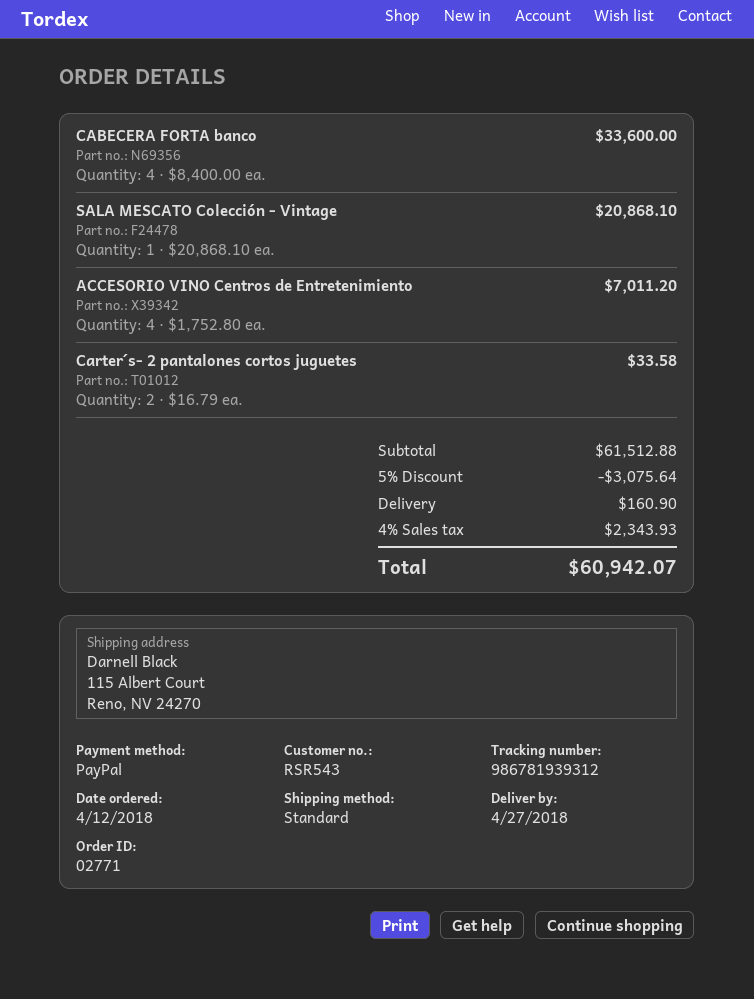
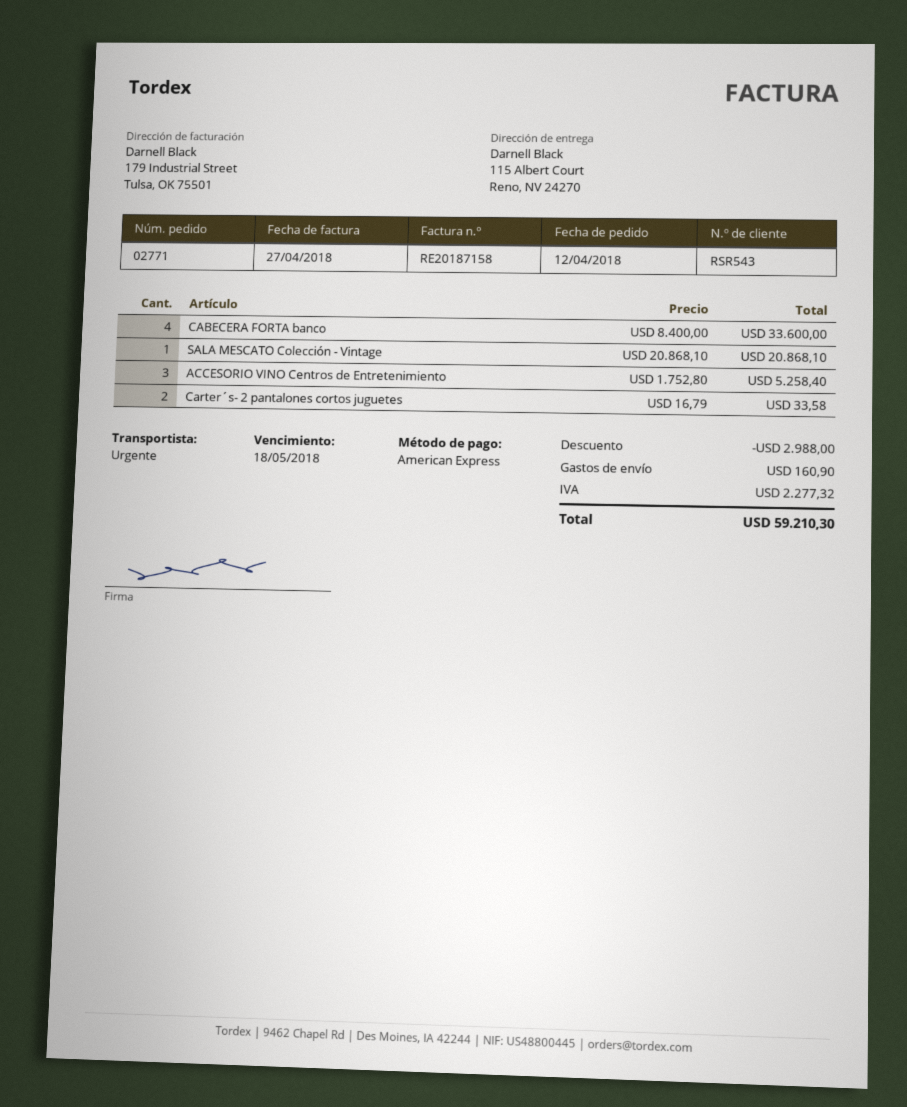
payment method: PayPal -> American Express
shipping method: standard -> express
ACCESORIO VINO Centros de Entretenimiento: 4 x 1752.80 = 7011.20 -> 3 x 1752.80 = 5258.40
discount: 3075.64 -> 2988.00
tax: 2343.93 -> 2277.32
total: 60942.07 -> 59210.30

